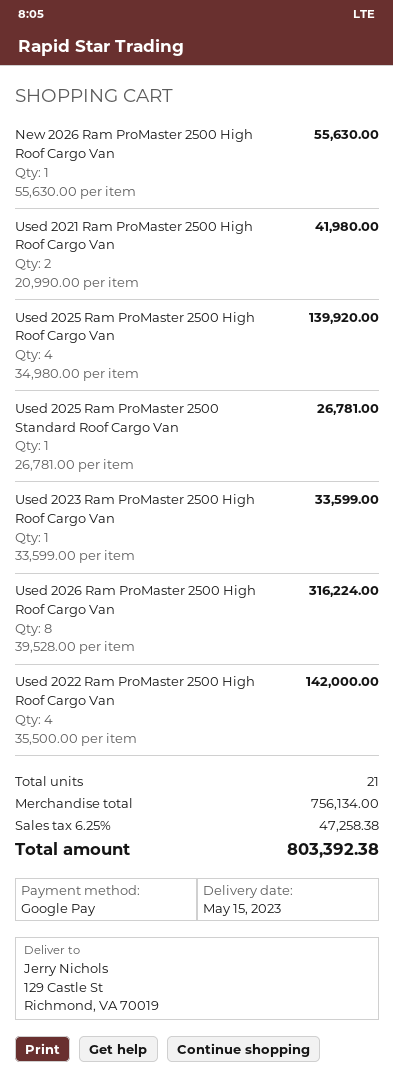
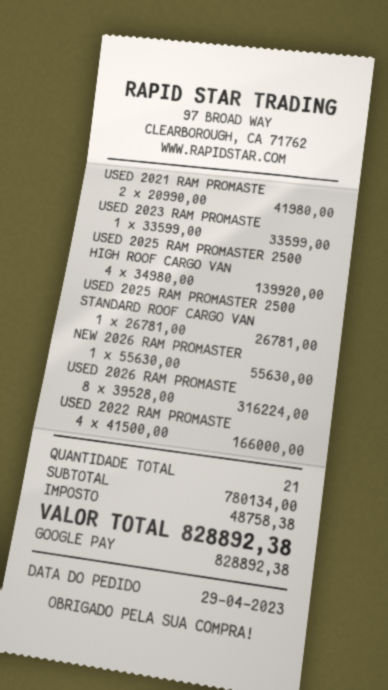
Used 2022 Ram ProMaster 2500 High Roof Cargo Van: 4 x 35500.00 = 142000.00 -> 4 x 41500.00 = 166000.00
subtotal: 756134.00 -> 780134.00
tax: 47258.38 -> 48758.38
total: 803392.38 -> 828892.38

